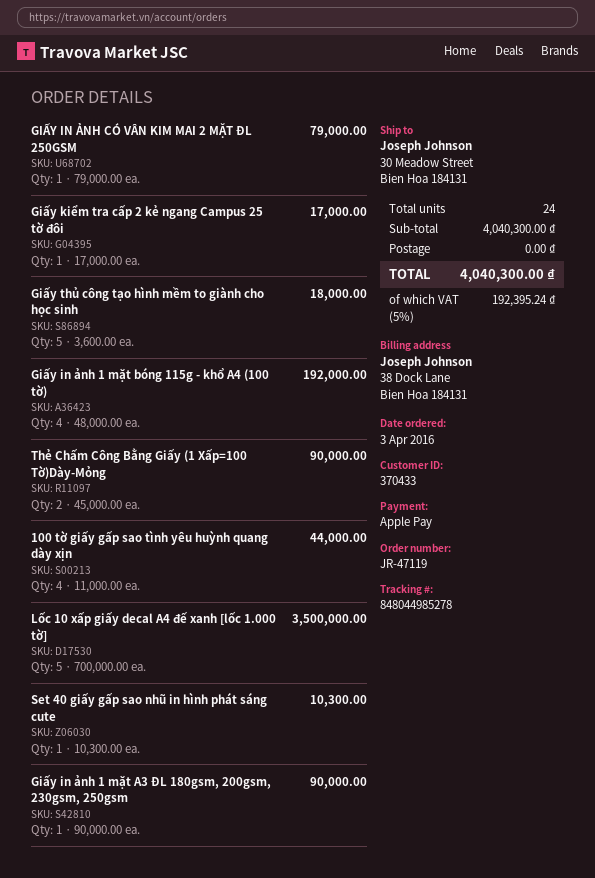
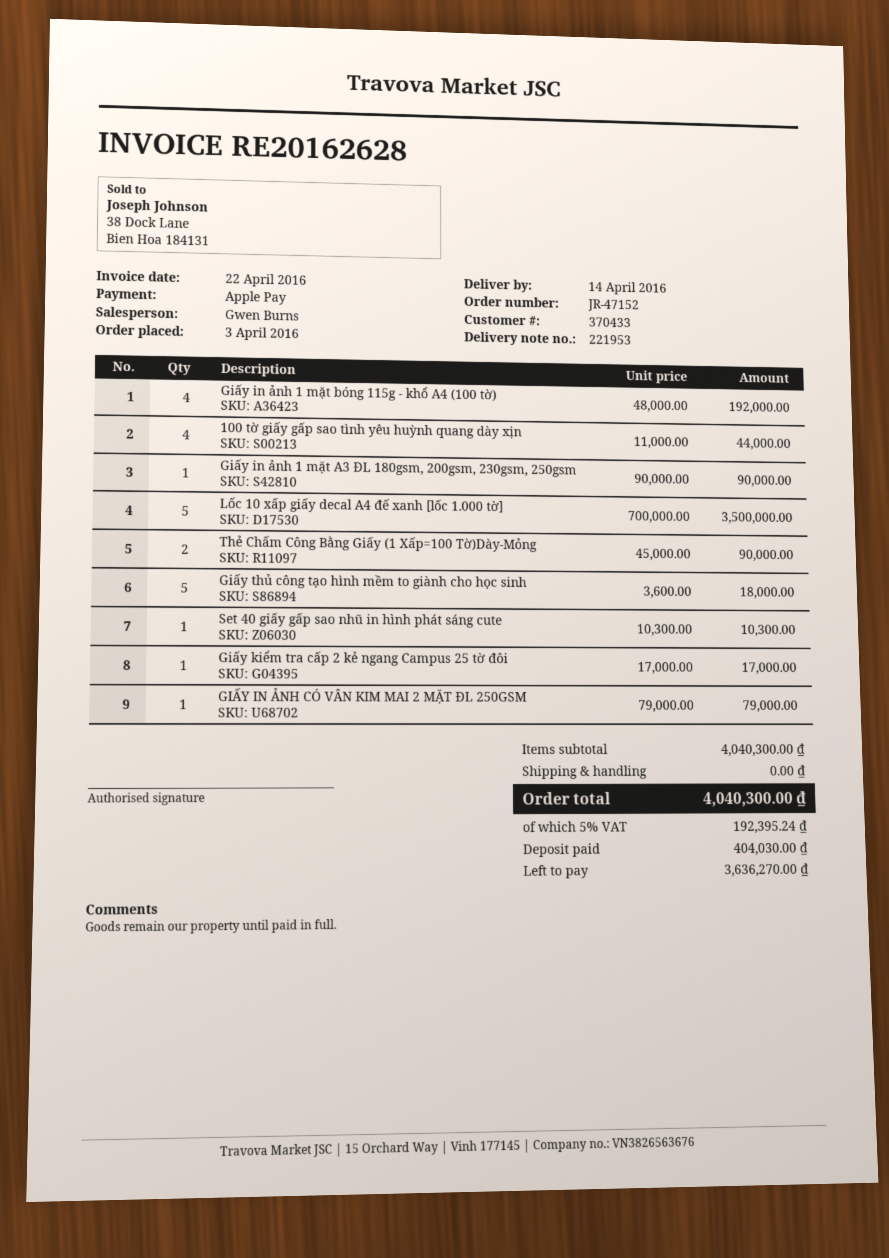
order number: JR-47119 -> JR-47152

